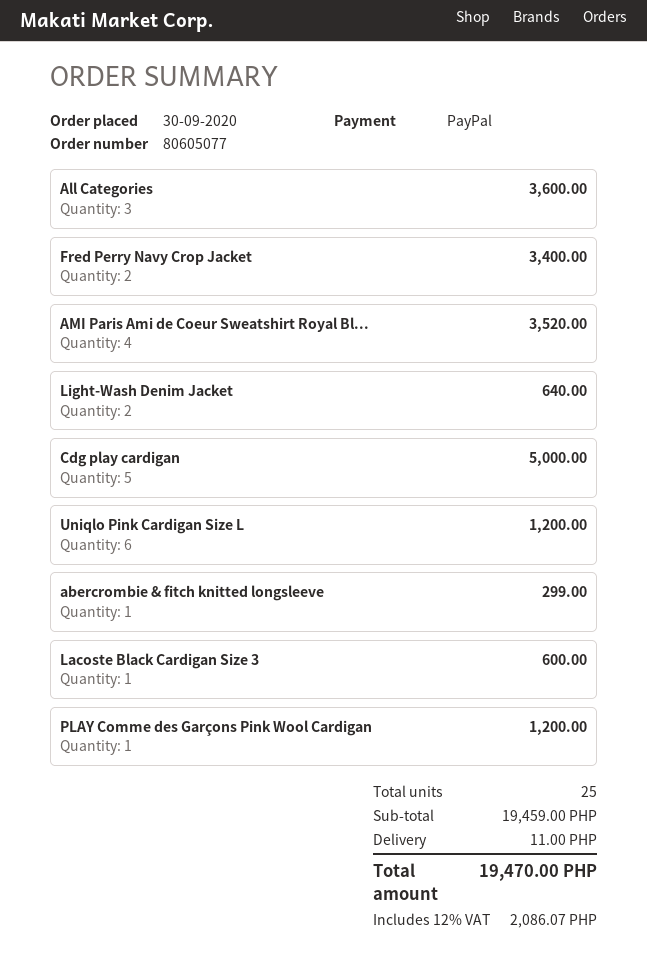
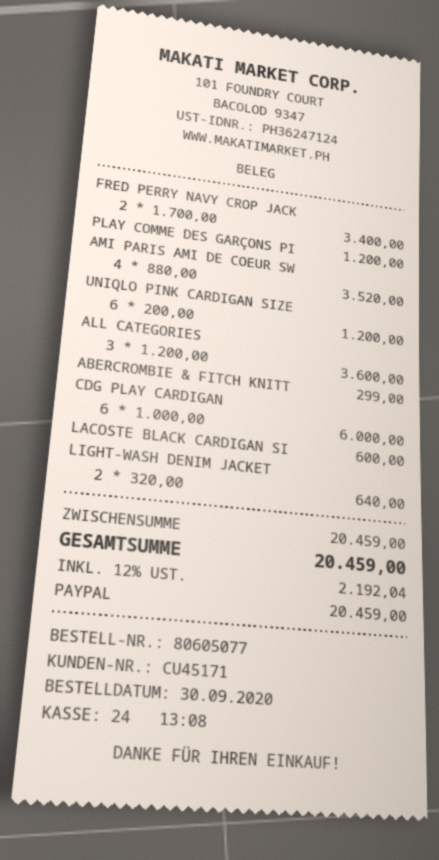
Cdg play cardigan: 5 for 5000.00 -> 6 for 6000.00
subtotal: 19459.00 -> 20459.00
shipping: 11.00 -> none
tax: 12% = 2086.07 -> 12% = 2192.04
total: 19470.00 -> 20459.00

